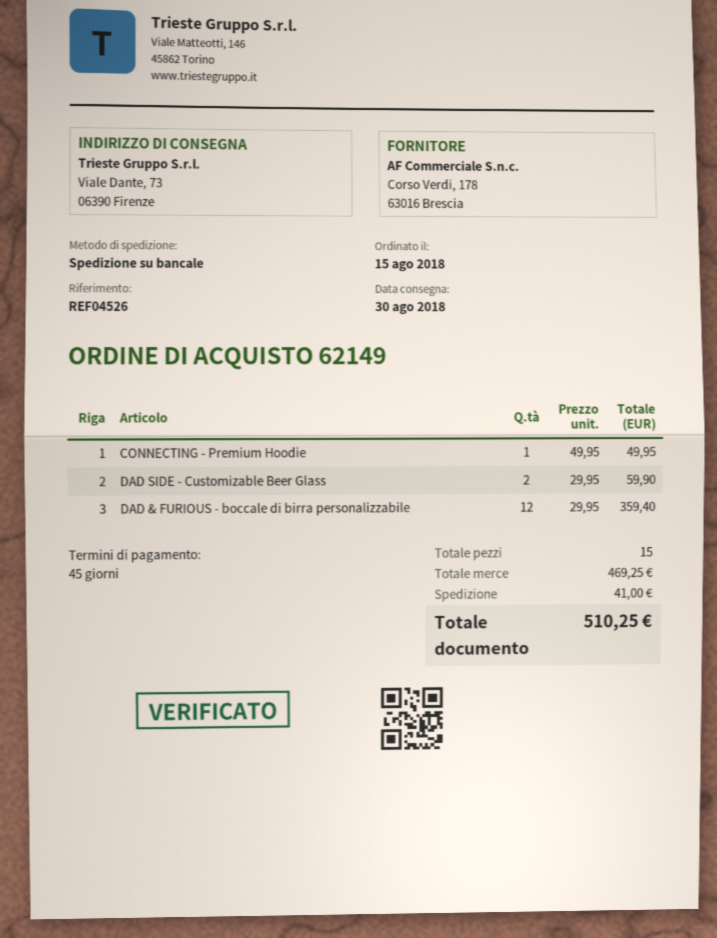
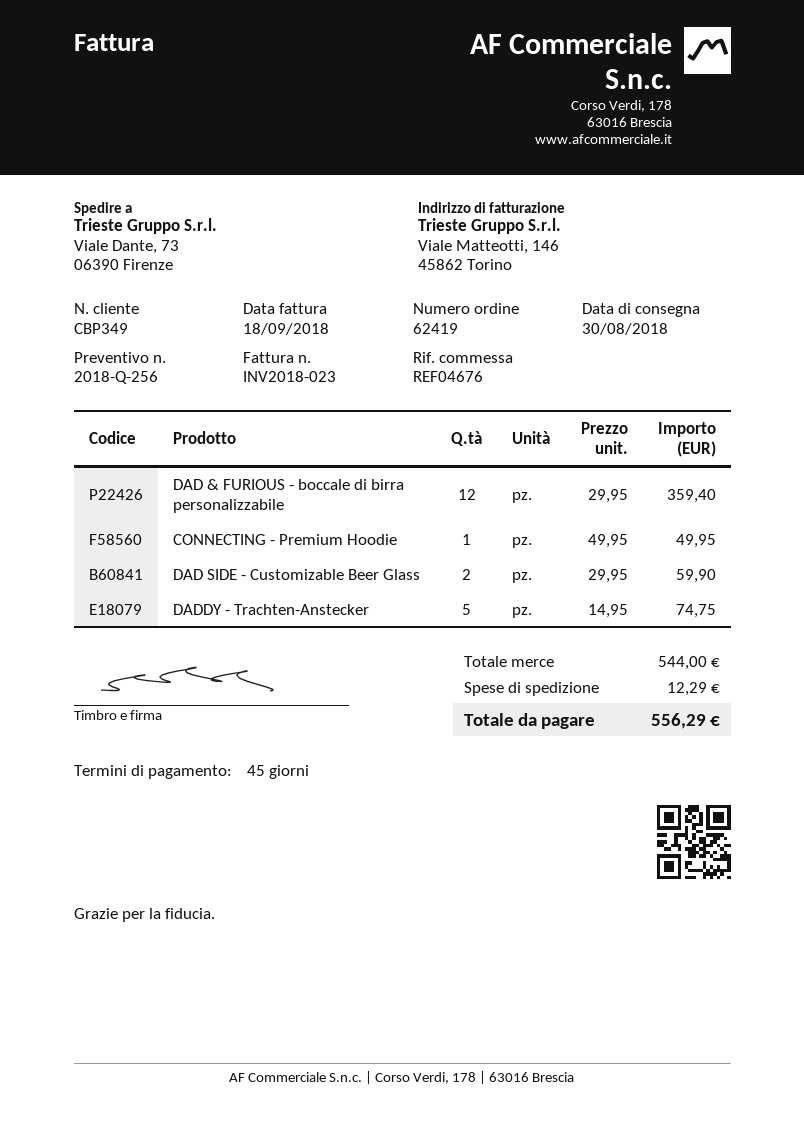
order number: 62149 -> 62419
reference: REF04526 -> REF04676
DADDY - Trachten-Anstecker: none -> 5 x 14.95 = 74.75
subtotal: 469.25 -> 544.00
shipping: 41.00 -> 12.29
total: 510.25 -> 556.29

